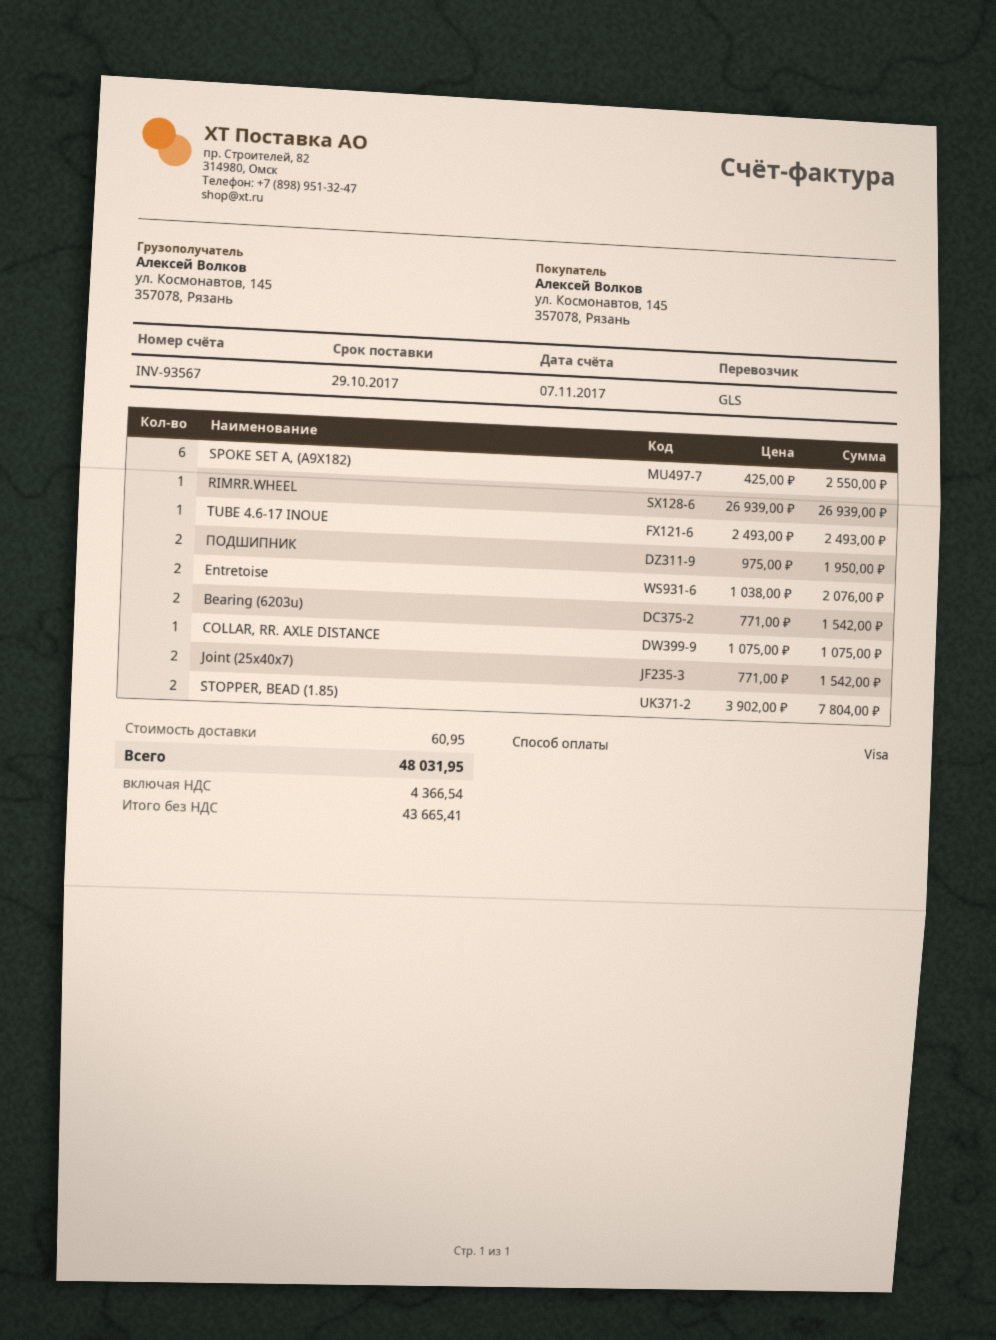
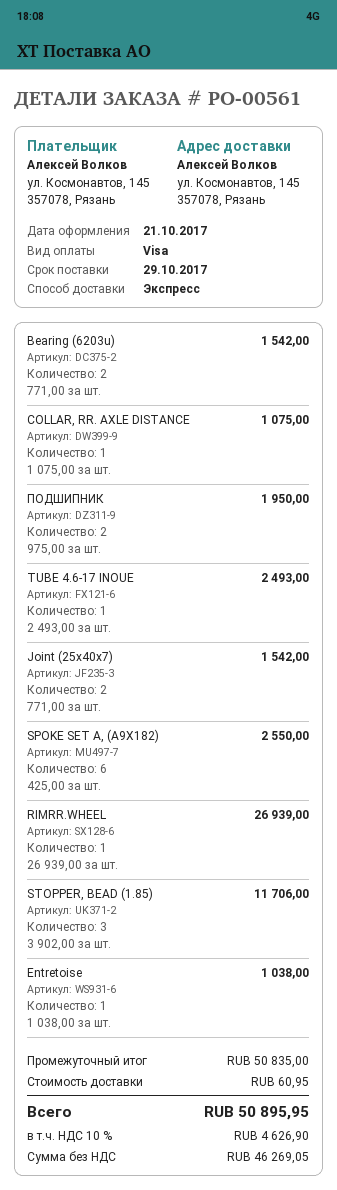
shipping method: GLS -> express
Entretoise: 2 x 1038.00 = 2076.00 -> 1 x 1038.00 = 1038.00
STOPPER, BEAD (1.85): 2 x 3902.00 = 7804.00 -> 3 x 3902.00 = 11706.00
net: 43665.41 -> 46269.05
tax: 4366.54 -> 4626.90
total: 48031.95 -> 50895.95

